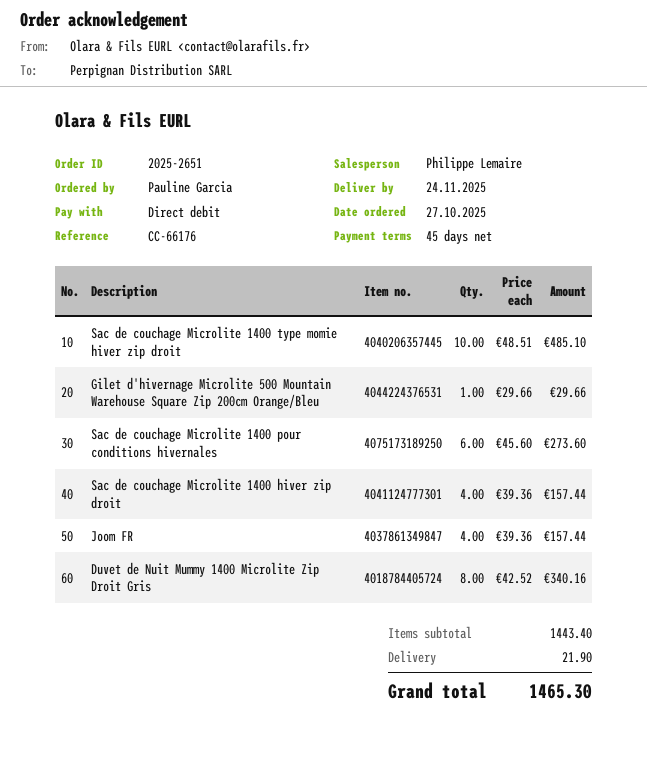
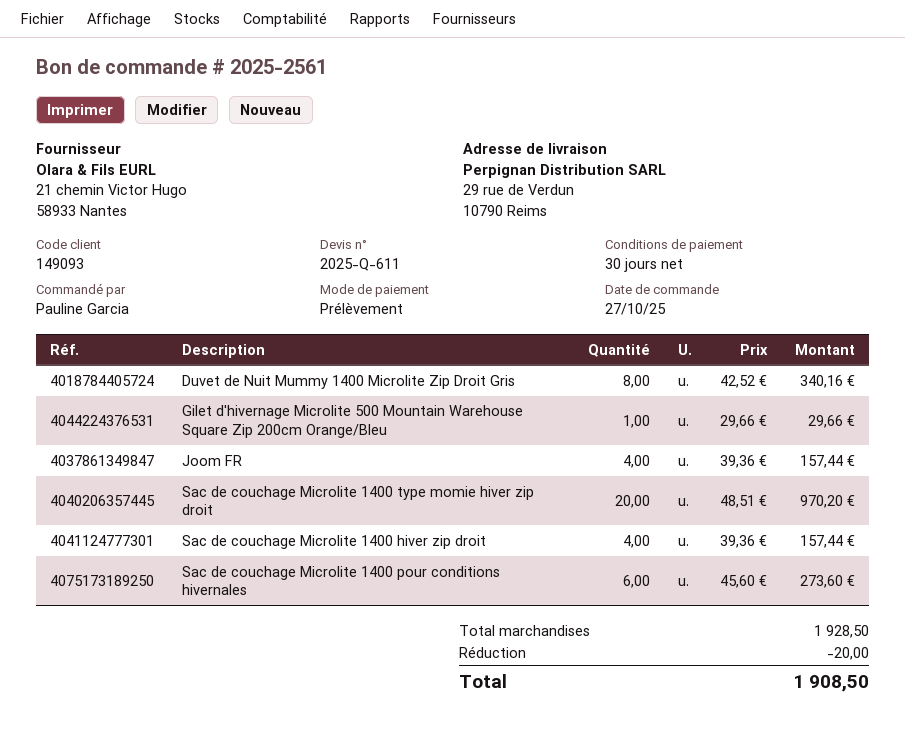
order number: 2025-2651 -> 2025-2561
payment terms: 45 days -> 30 days
Sac de couchage Microlite 1400 type momie hiver zip droit: 10 x 48.51 = 485.10 -> 20 x 48.51 = 970.20
subtotal: 1443.40 -> 1928.50
discount: none -> 20.00
shipping: 21.90 -> none
total: 1465.30 -> 1908.50

